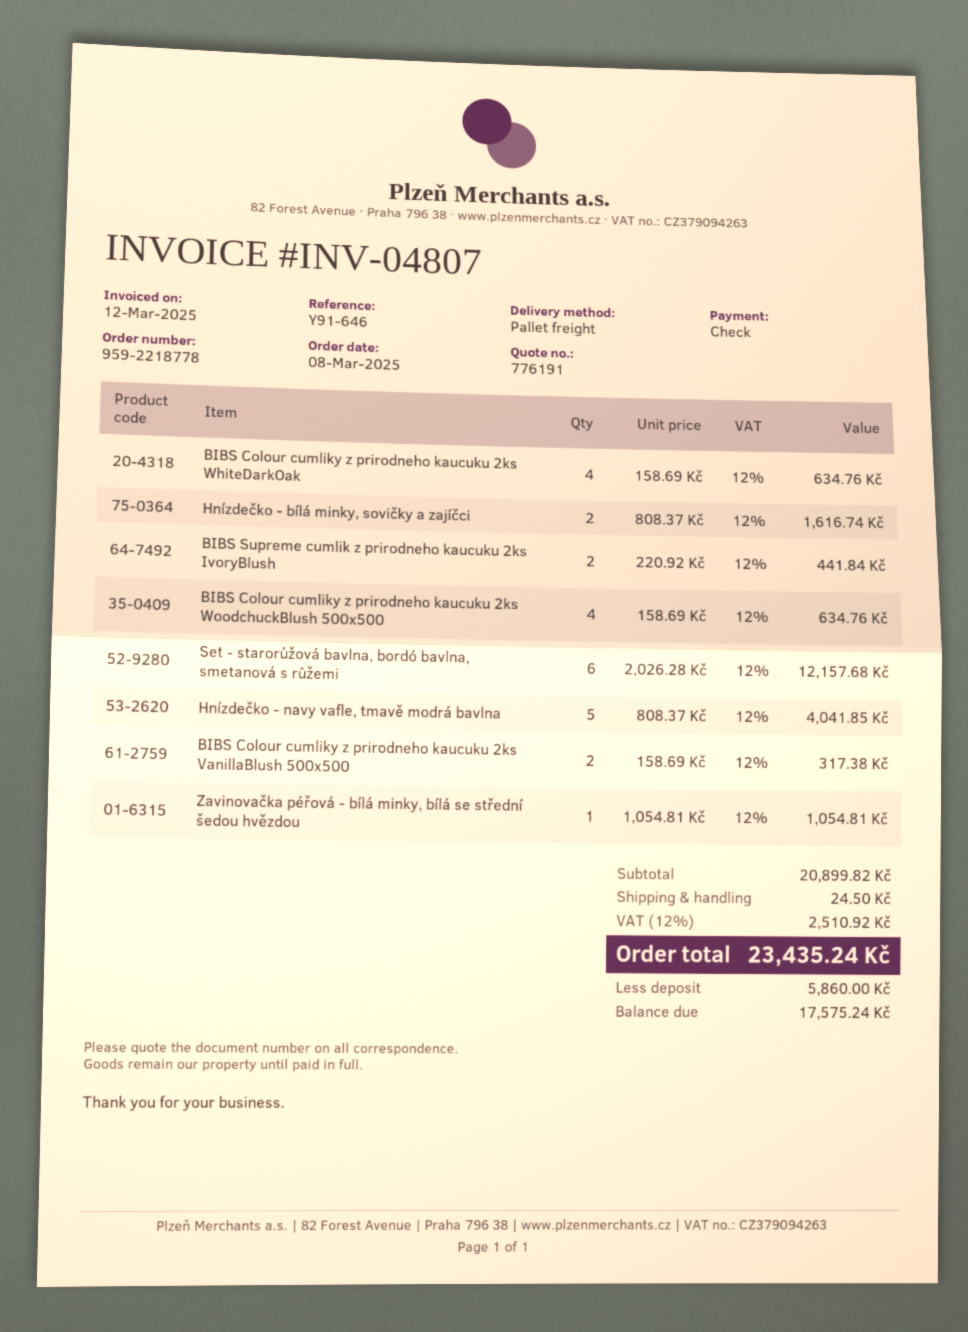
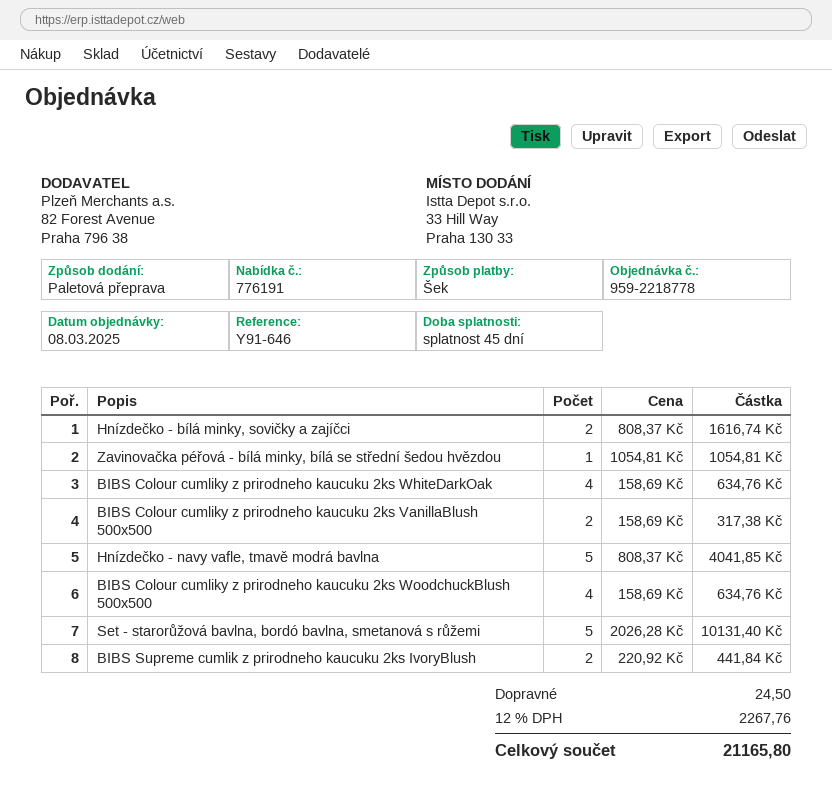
Set - starorůžová bavlna, bordó bavlna, smetanová s růžemi: 6 x 2026.28 = 12157.68 -> 5 x 2026.28 = 10131.40
tax: 12% = 2510.92 -> 12% = 2267.76
total: 23435.24 -> 21165.80

